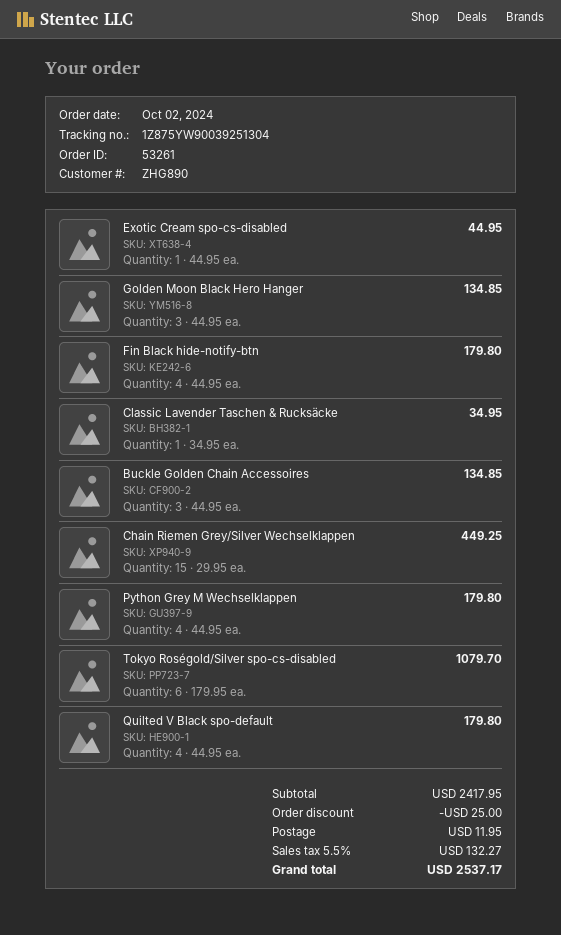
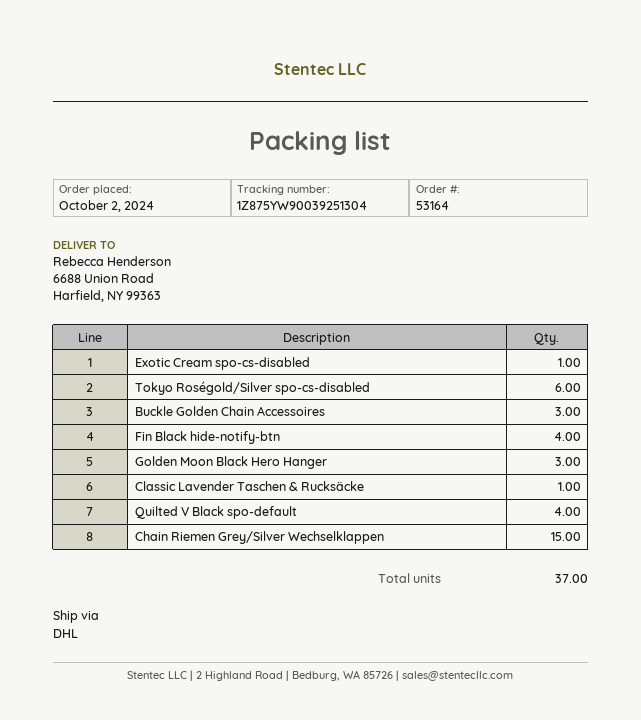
order number: 53261 -> 53164
Python Grey M Wechselklappen: 4 -> none

